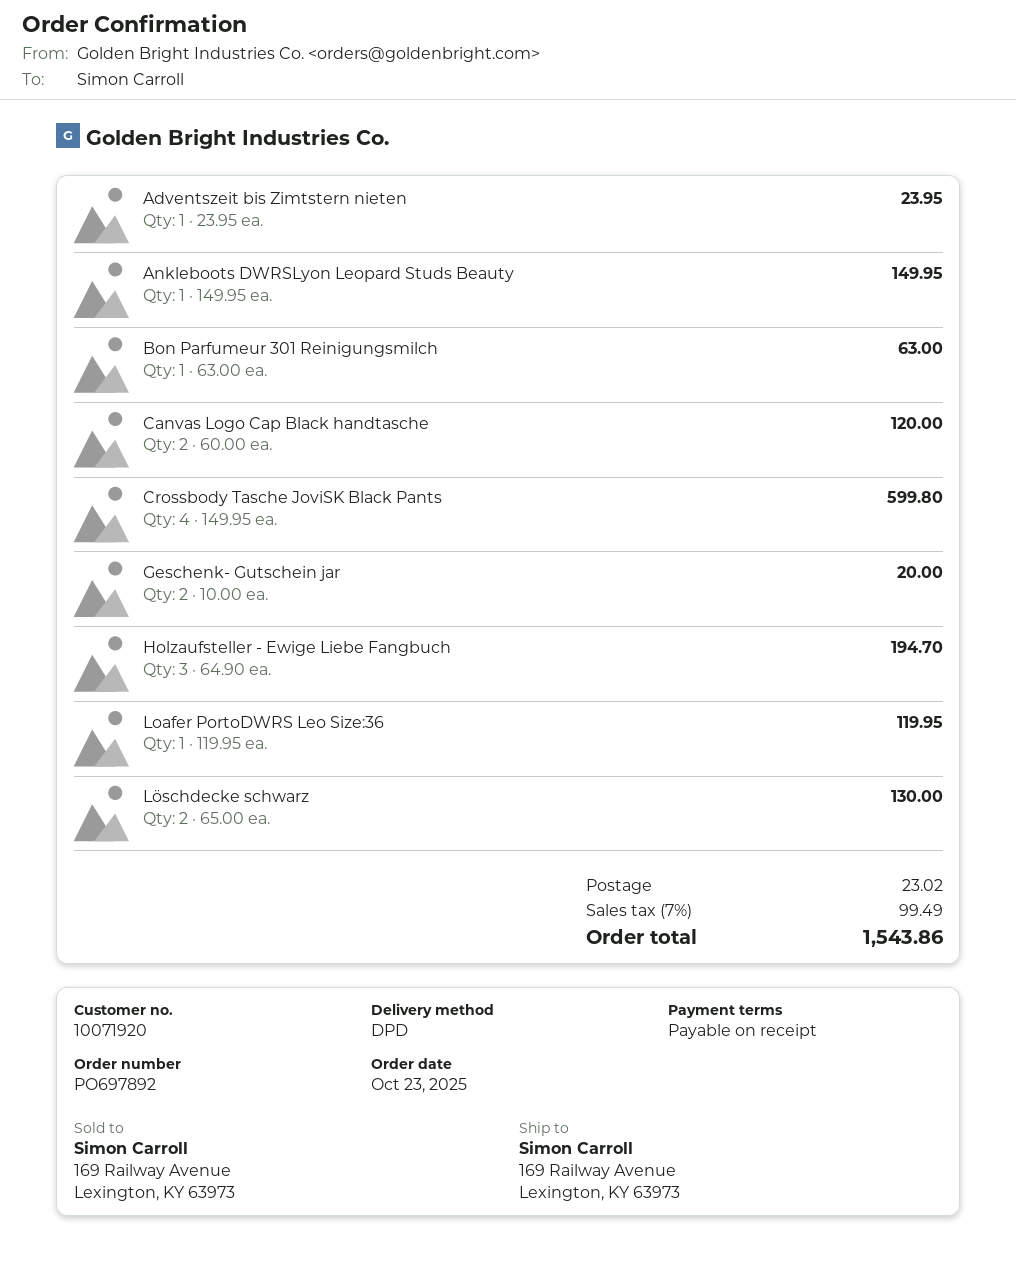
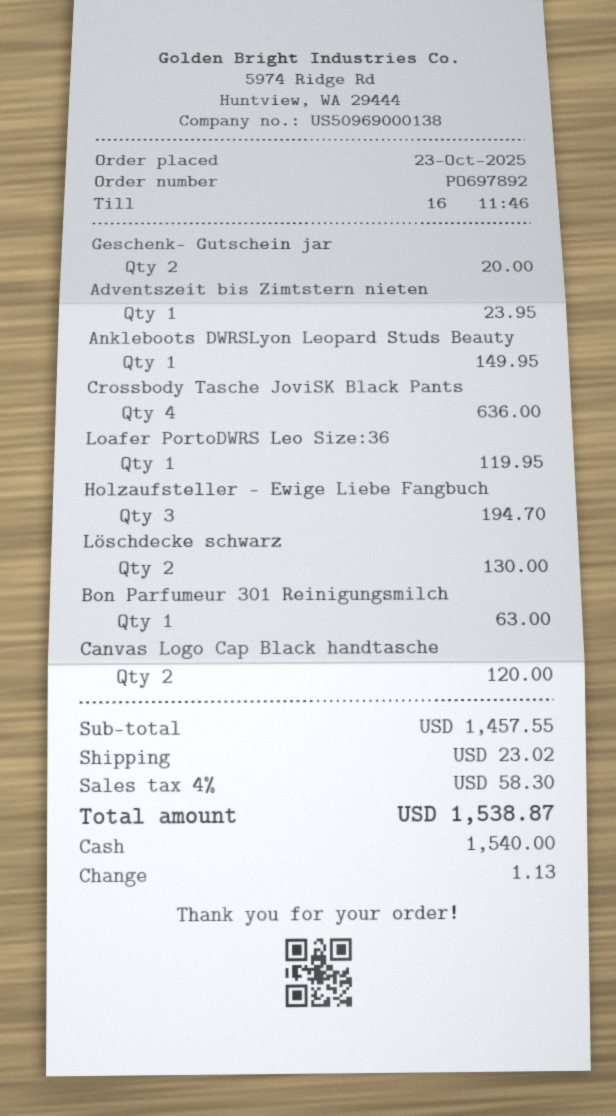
Crossbody Tasche JoviSK Black Pants: 4 for 599.80 -> 4 for 636.00
tax: 7% = 99.49 -> 4% = 58.30
total: 1543.86 -> 1538.87

